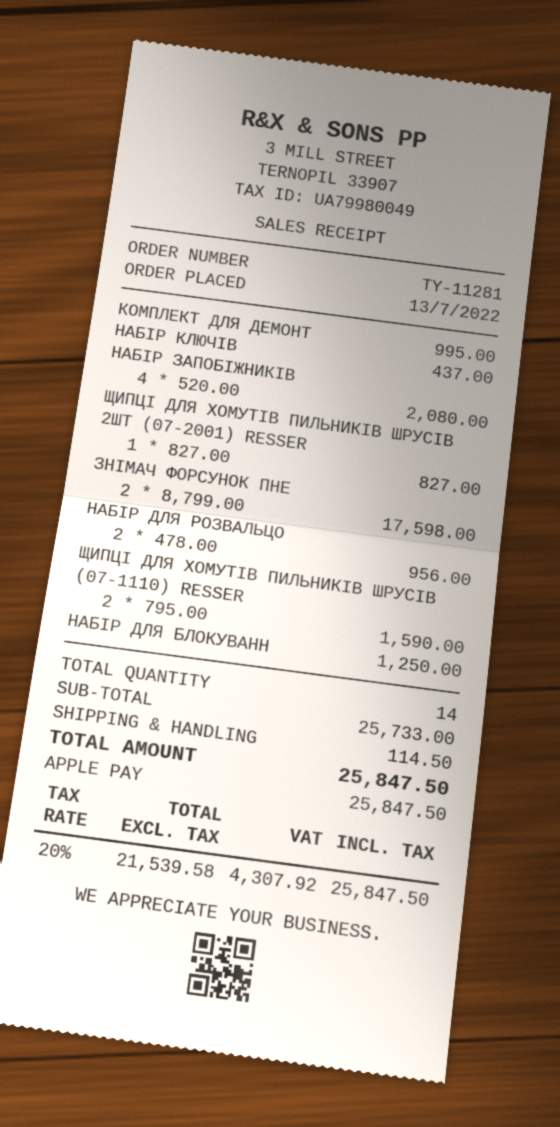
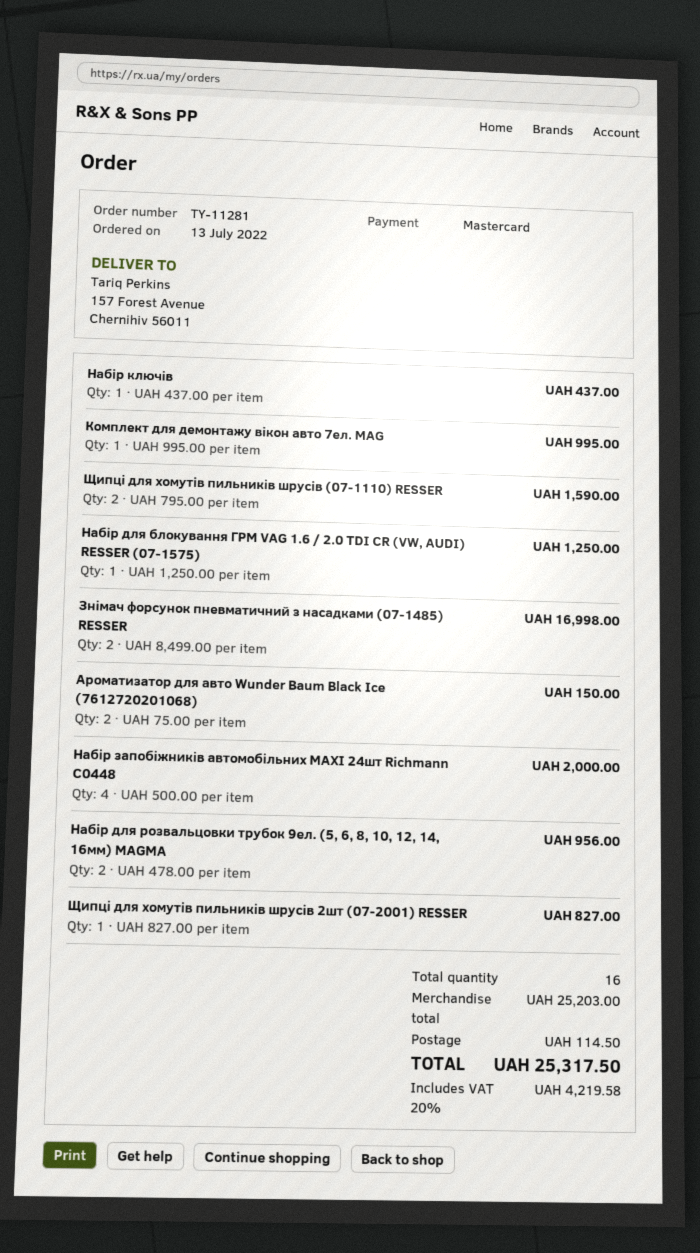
payment method: Apple Pay -> Mastercard
НАБІР ЗАПОБІЖНИКІВ: 4 x 520.00 = 2080.00 -> 4 x 500.00 = 2000.00
ЗНІМАЧ ФОРСУНОК ПНЕ: 2 x 8799.00 = 17598.00 -> 2 x 8499.00 = 16998.00
Ароматизатор для авто Wunder Baum Black Ice (7612720201068): none -> 2 x 75.00 = 150.00
total quantity: 14 -> 16
subtotal: 25733.00 -> 25203.00
tax: 20% = 4307.92 -> 20% = 4219.58
total: 25847.50 -> 25317.50

